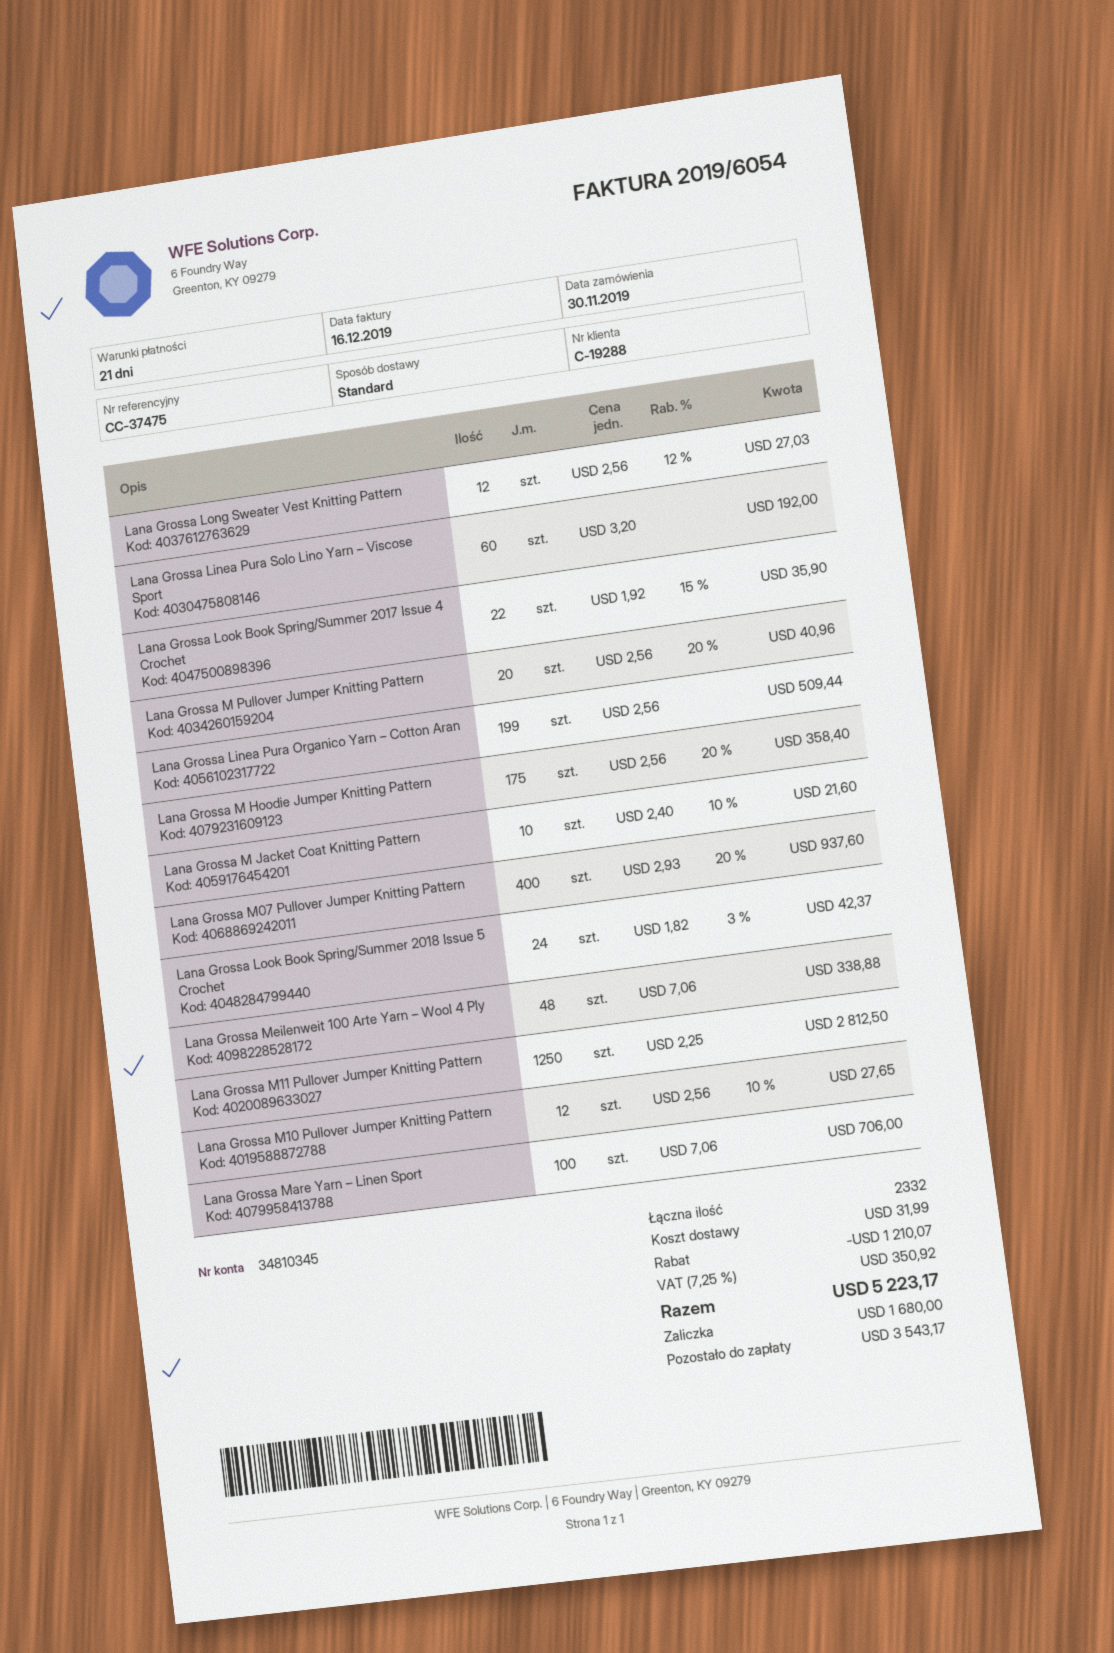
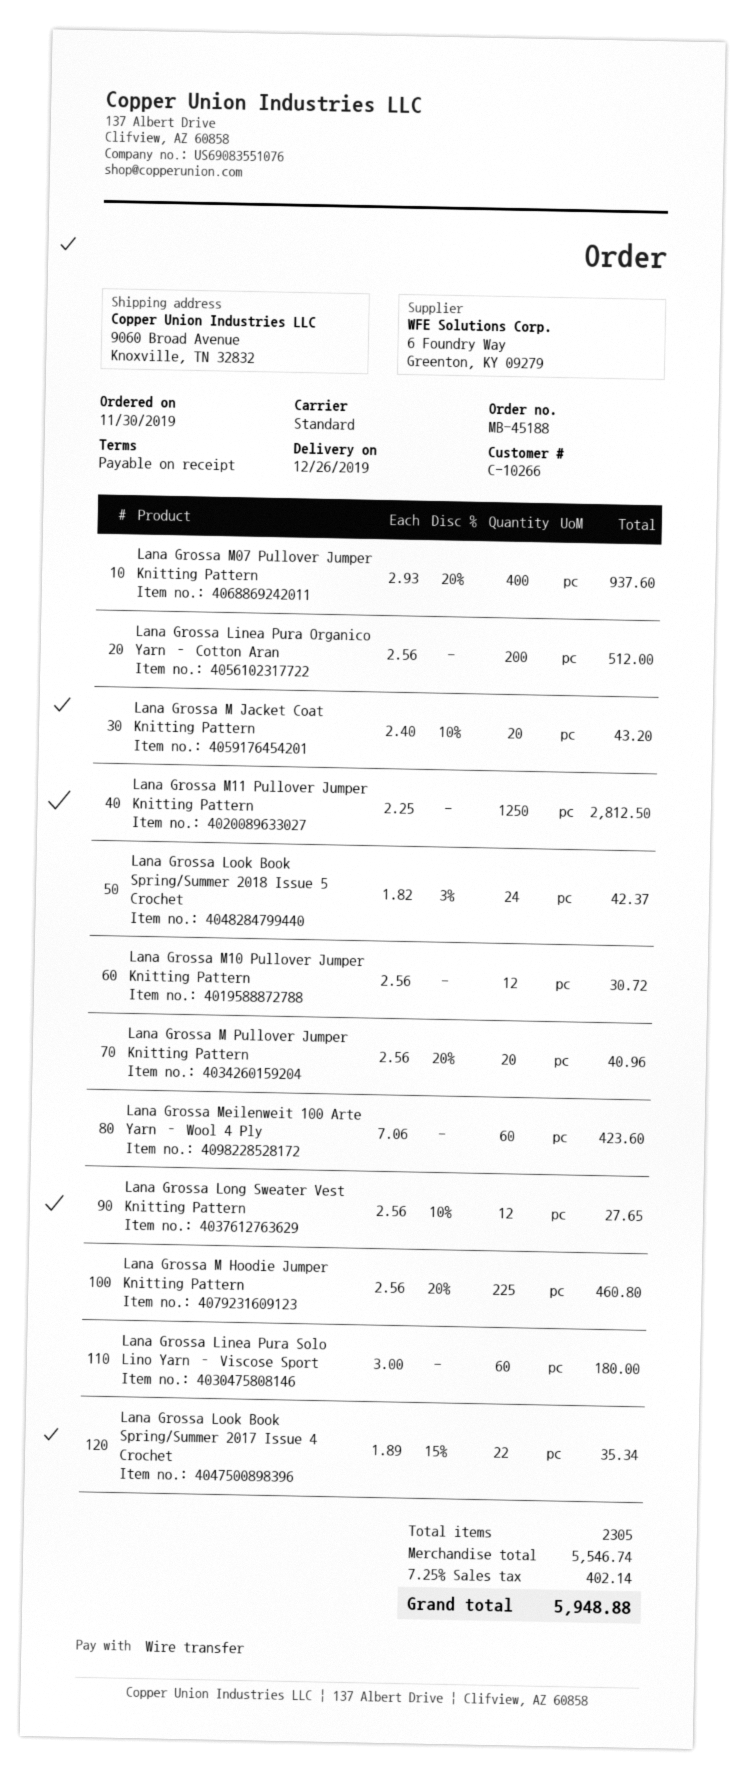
payment terms: 21 days -> on receipt
customer number: C-19288 -> C-10266
Lana Grossa Long Sweater Vest Knitting Pattern: 12 x 2.56 - 12% = 27.03 -> 12 x 2.56 - 10% = 27.65
Lana Grossa Linea Pura Solo Lino Yarn – Viscose Sport: 60 x 3.20 = 192.00 -> 60 x 3.00 = 180.00
Lana Grossa Look Book Spring/Summer 2017 Issue 4 Crochet: 22 x 1.92 - 15% = 35.90 -> 22 x 1.89 - 15% = 35.34
Lana Grossa Linea Pura Organico Yarn – Cotton Aran: 199 x 2.56 = 509.44 -> 200 x 2.56 = 512.00
Lana Grossa M Hoodie Jumper Knitting Pattern: 175 x 2.56 - 20% = 358.40 -> 225 x 2.56 - 20% = 460.80
Lana Grossa M Jacket Coat Knitting Pattern: 10 x 2.40 - 10% = 21.60 -> 20 x 2.40 - 10% = 43.20
Lana Grossa Meilenweit 100 Arte Yarn – Wool 4 Ply: 48 x 7.06 = 338.88 -> 60 x 7.06 = 423.60
Lana Grossa M10 Pullover Jumper Knitting Pattern: 12 x 2.56 - 10% = 27.65 -> 12 x 2.56 = 30.72
Lana Grossa Mare Yarn – Linen Sport: 100 x 7.06 = 706.00 -> none
total quantity: 2332 -> 2305
discount: 1210.07 -> none
shipping: 31.99 -> none
tax: 7.25% = 350.92 -> 7.25% = 402.14
total: 5223.17 -> 5948.88

